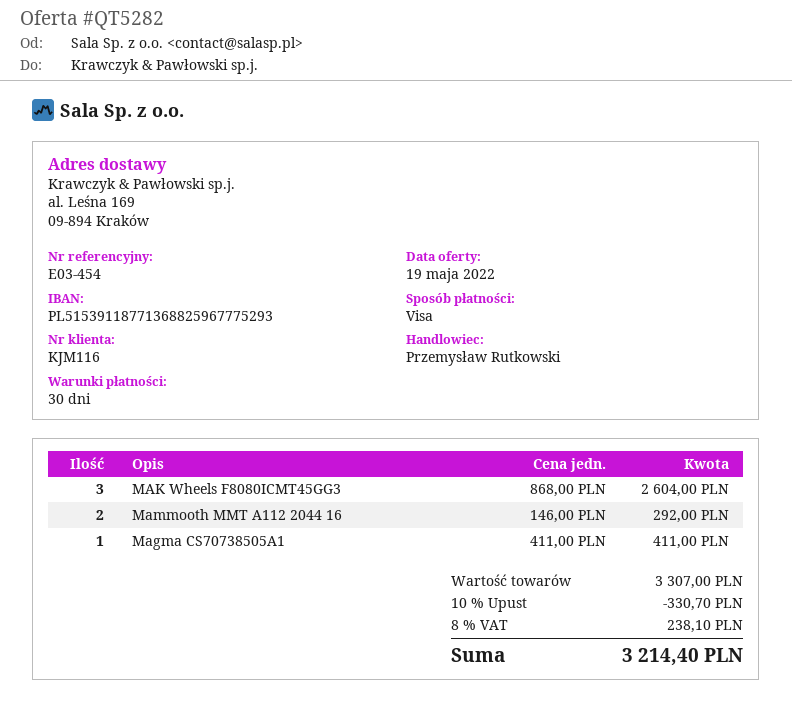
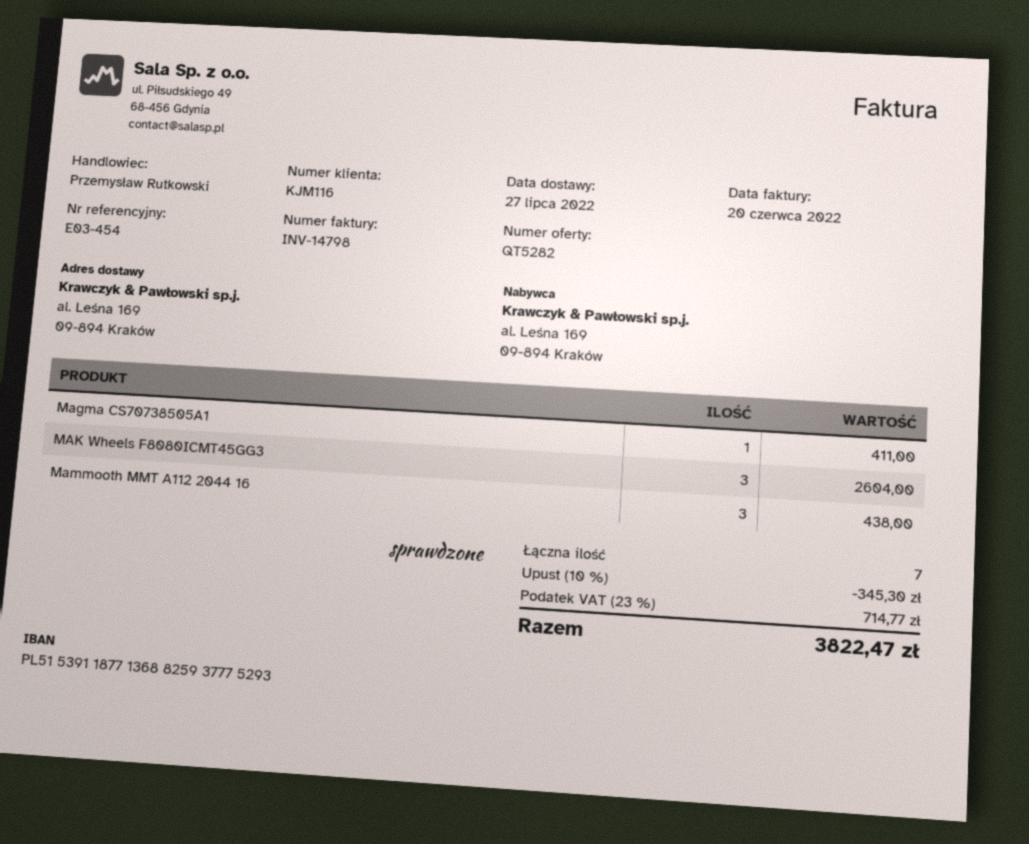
bank account: PL51539118771368825967775293 -> PL51539118771368825937775293
Mammooth MMT A112 2044 16: 2 for 292.00 -> 3 for 438.00
discount: 10% = 330.70 -> 10% = 345.30
tax: 8% = 238.10 -> 23% = 714.77
total: 3214.40 -> 3822.47

